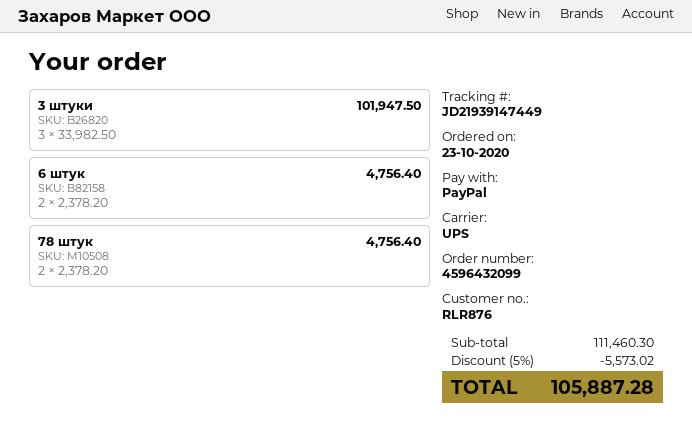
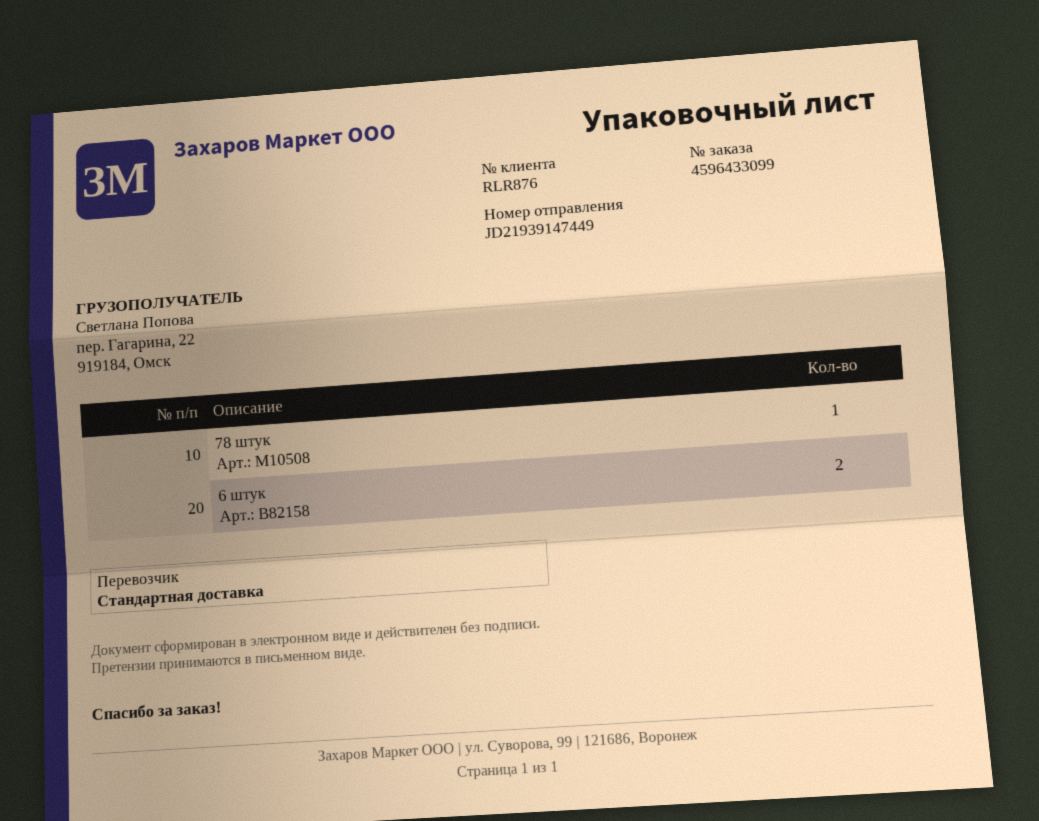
order number: 4596432099 -> 4596433099
shipping method: UPS -> standard
3 штуки: 3 -> none
78 штук: 2 -> 1

